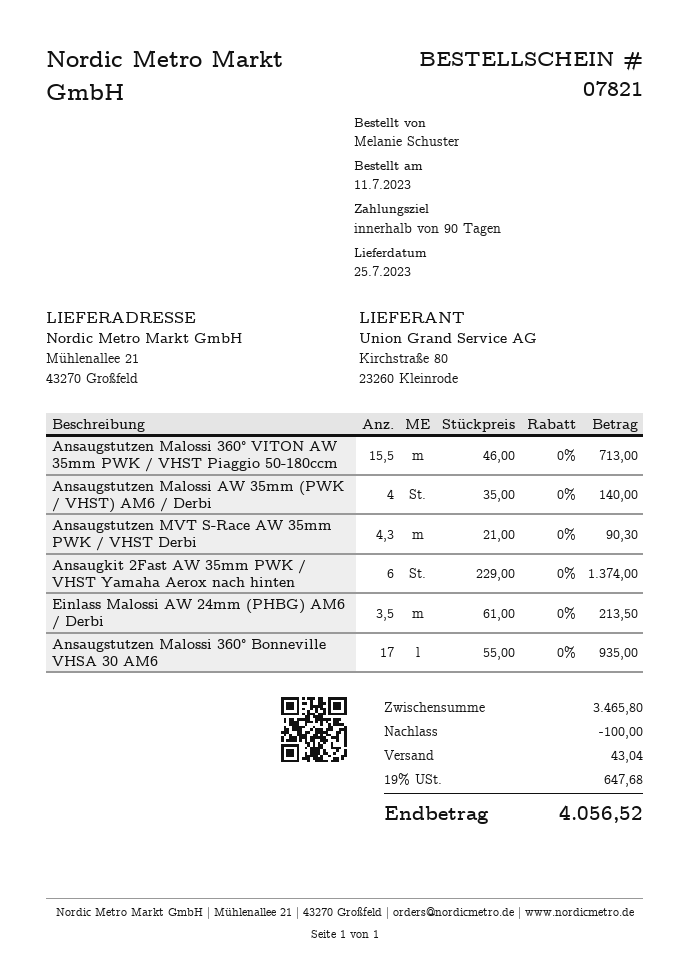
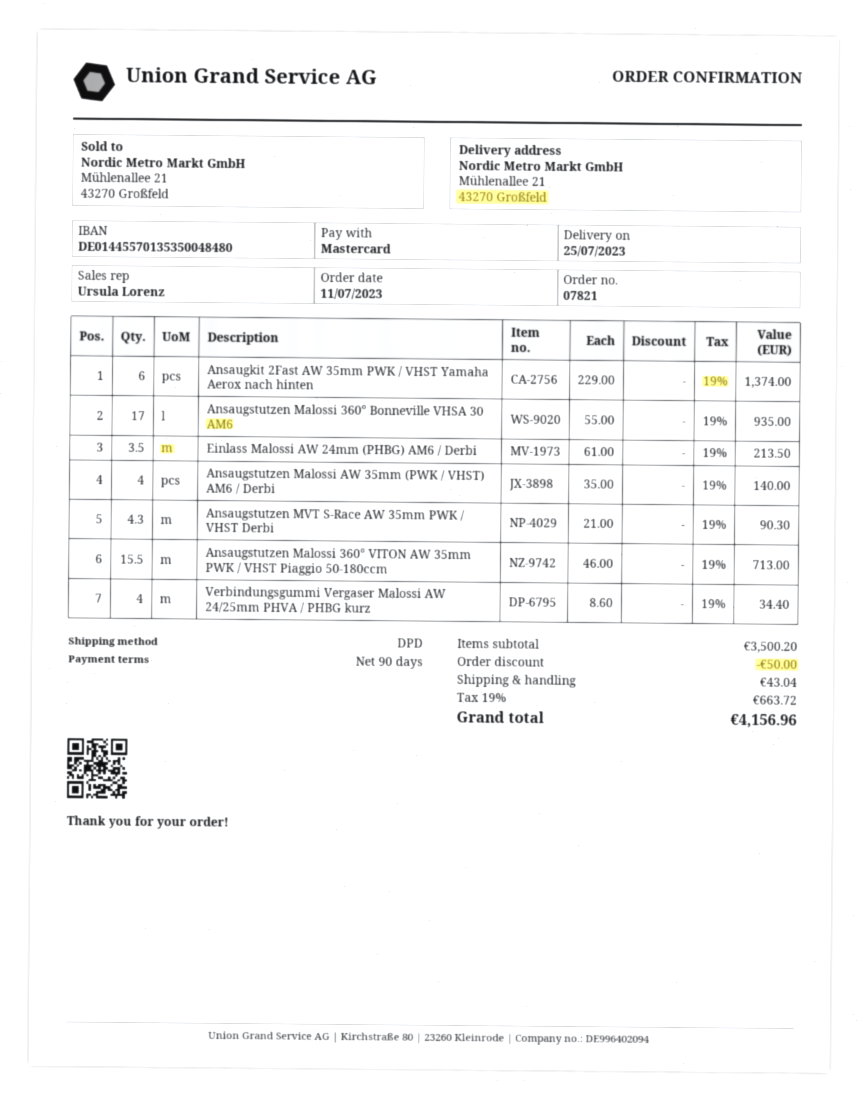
Verbindungsgummi Vergaser Malossi AW 24/25mm PHVA / PHBG kurz: none -> 4 x 8.60 = 34.40
subtotal: 3465.80 -> 3500.20
discount: 100.00 -> 50.00
tax: 19% = 647.68 -> 19% = 663.72
total: 4056.52 -> 4156.96

